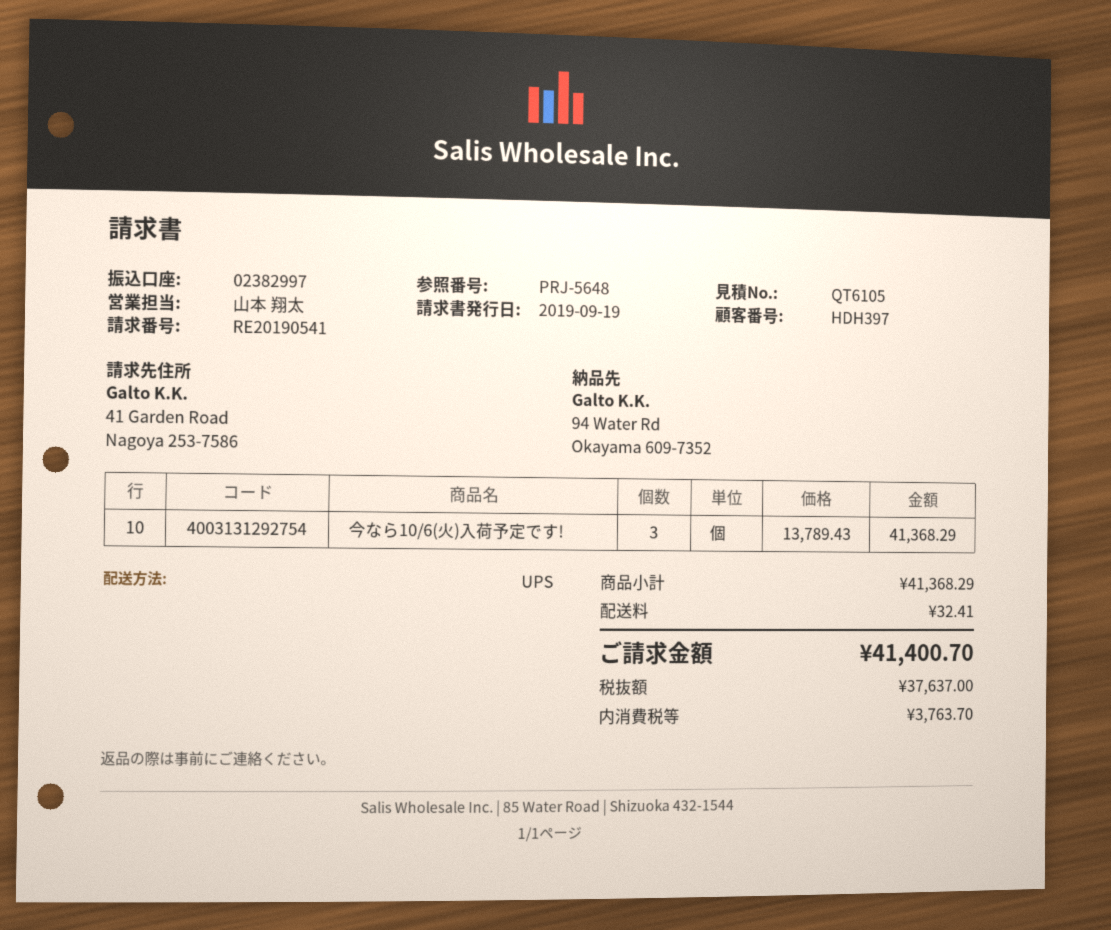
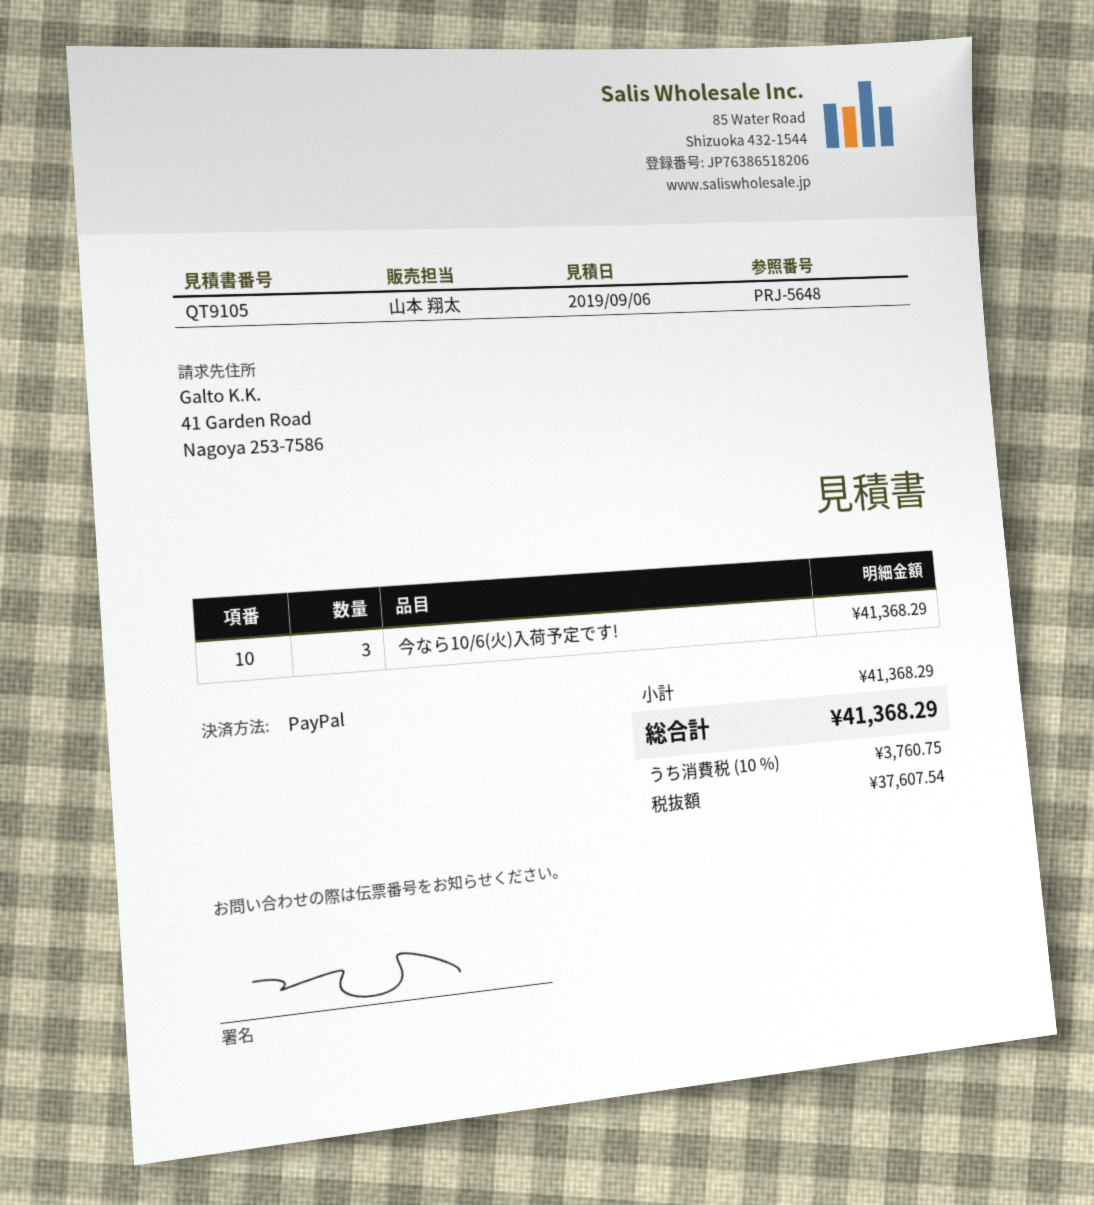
quote number: QT6105 -> QT9105
shipping: 32.41 -> none
net: 37637.00 -> 37607.54
tax: 3763.70 -> 3760.75
total: 41400.70 -> 41368.29

